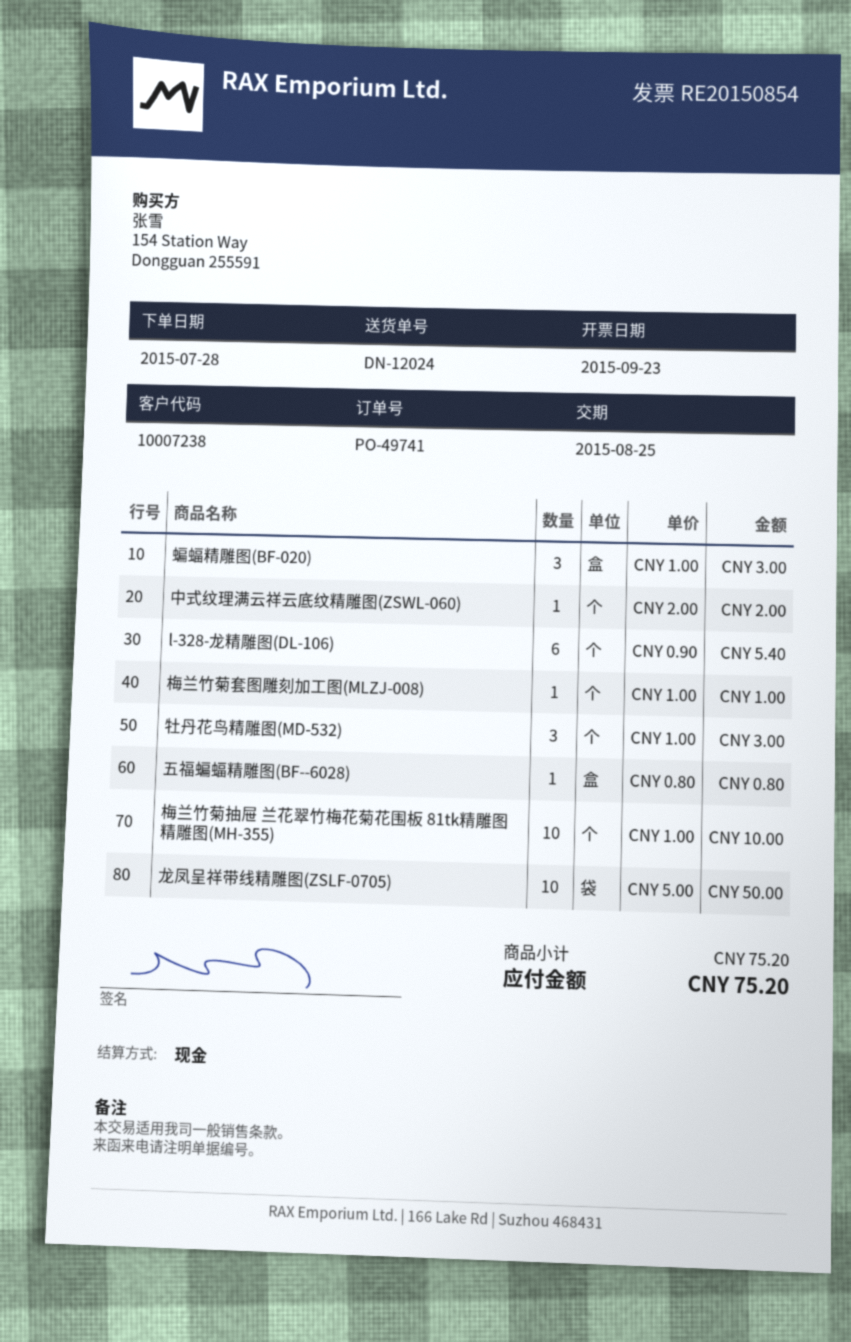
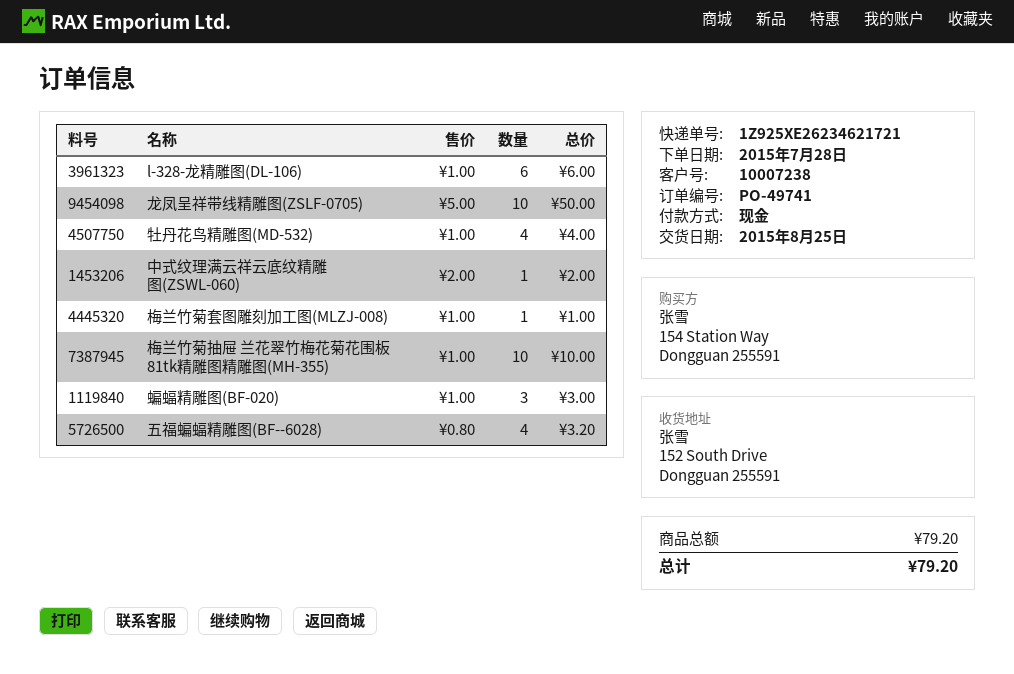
l-328-龙精雕图(DL-106): 6 x 0.90 = 5.40 -> 6 x 1.00 = 6.00
牡丹花鸟精雕图(MD-532): 3 x 1.00 = 3.00 -> 4 x 1.00 = 4.00
五福蝙蝠精雕图(BF--6028): 1 x 0.80 = 0.80 -> 4 x 0.80 = 3.20
subtotal: 75.20 -> 79.20
total: 75.20 -> 79.20

